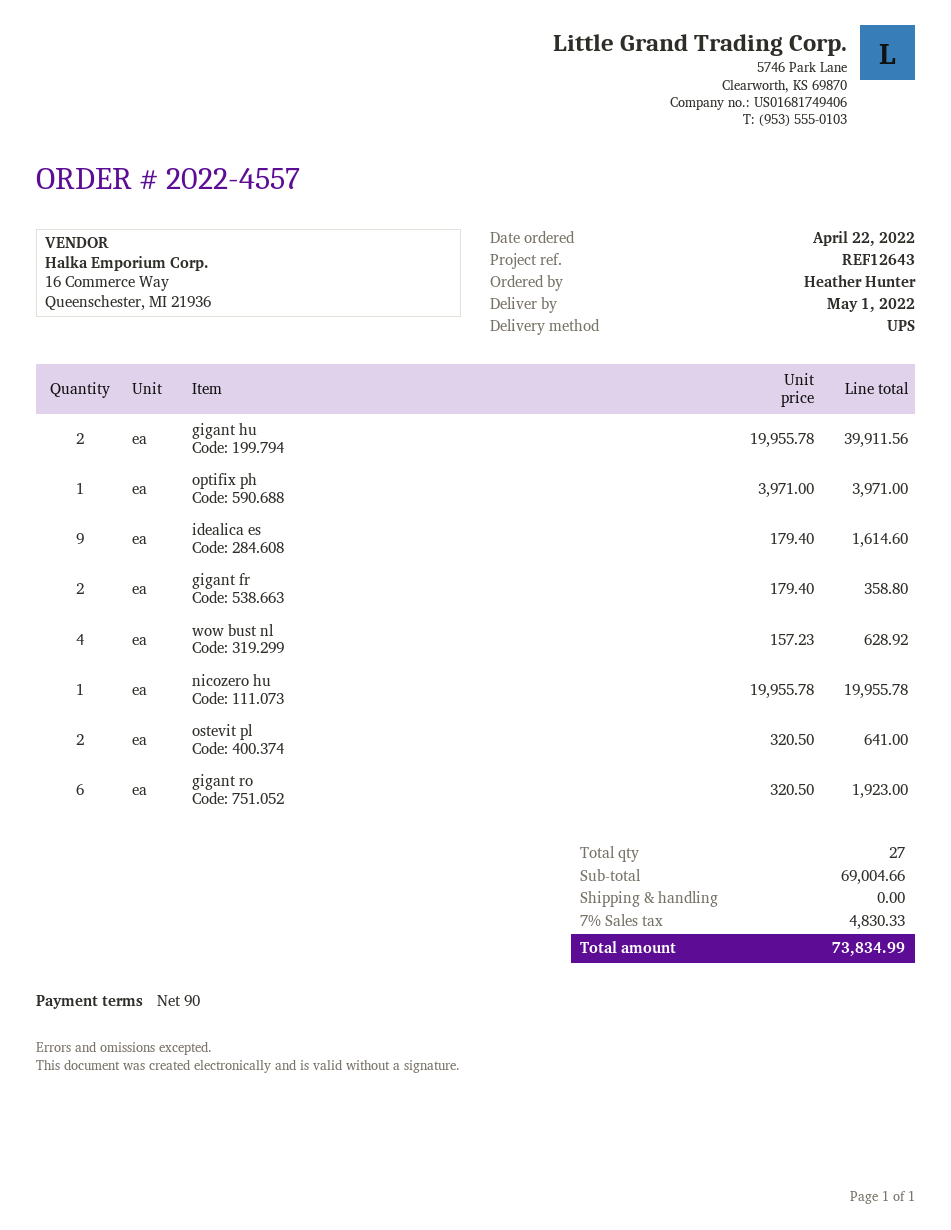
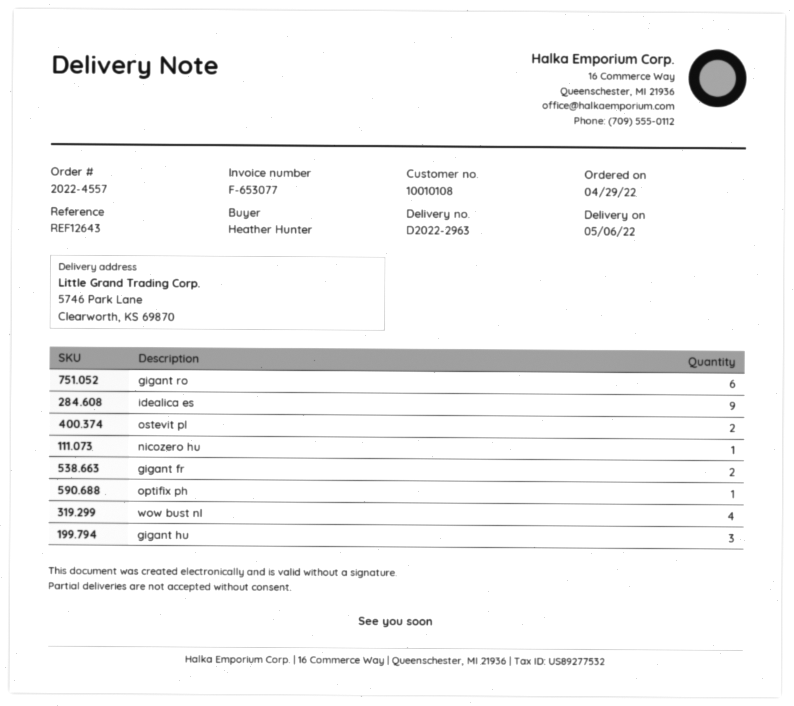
order date: 2022-04-22 -> 2022-04-29
delivery date: 2022-05-01 -> 2022-05-06
gigant hu: 2 -> 3

